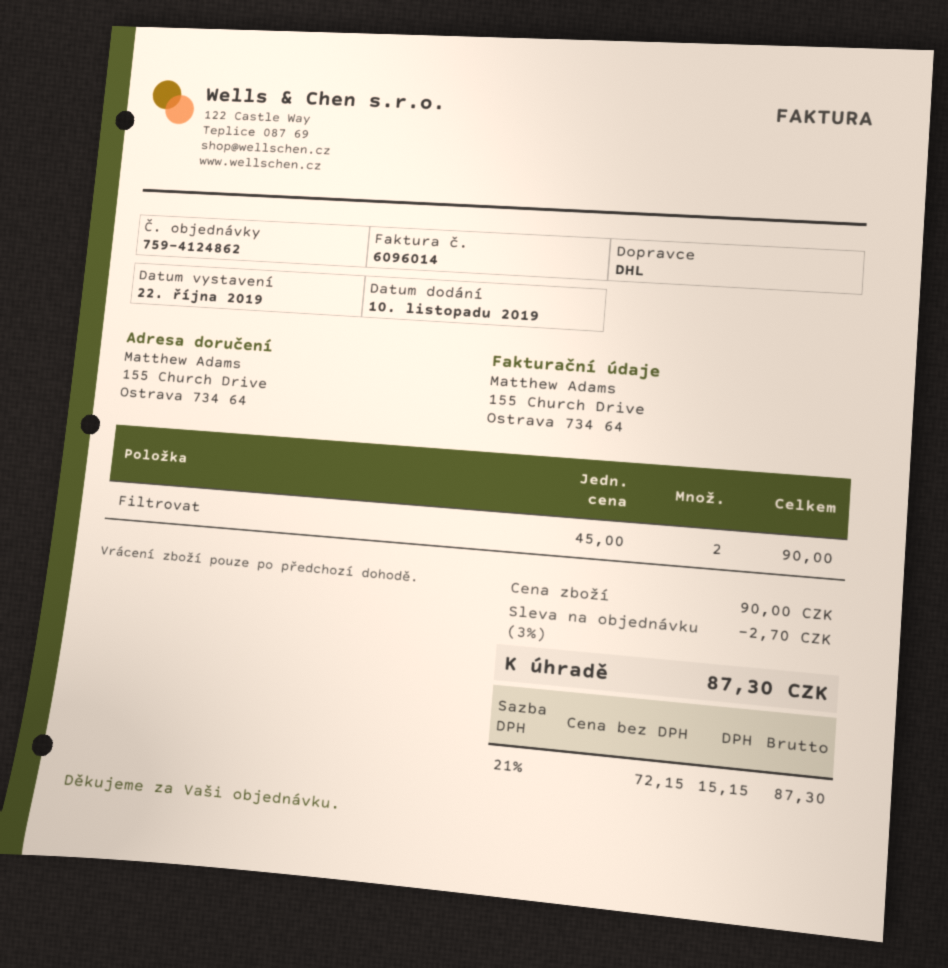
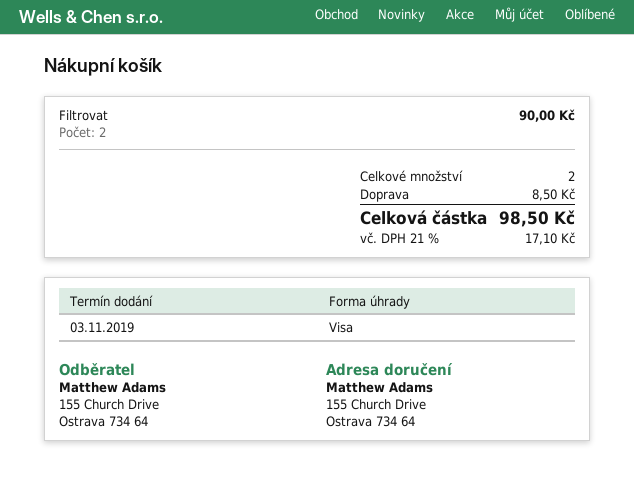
delivery date: 2019-11-10 -> 2019-11-03
discount: 3% = 2.70 -> none
shipping: none -> 8.50
tax: 21% = 15.15 -> 21% = 17.10
total: 87.30 -> 98.50

